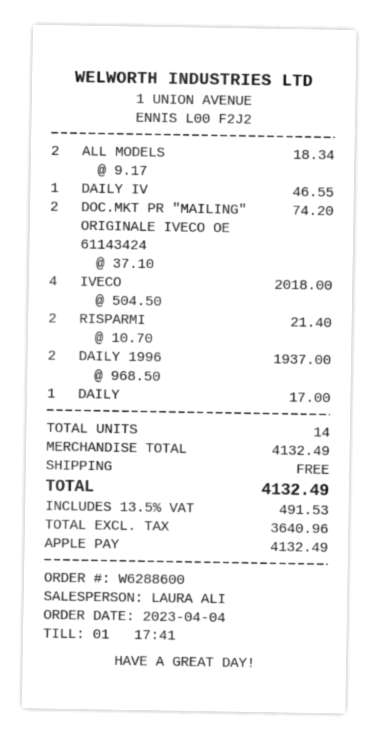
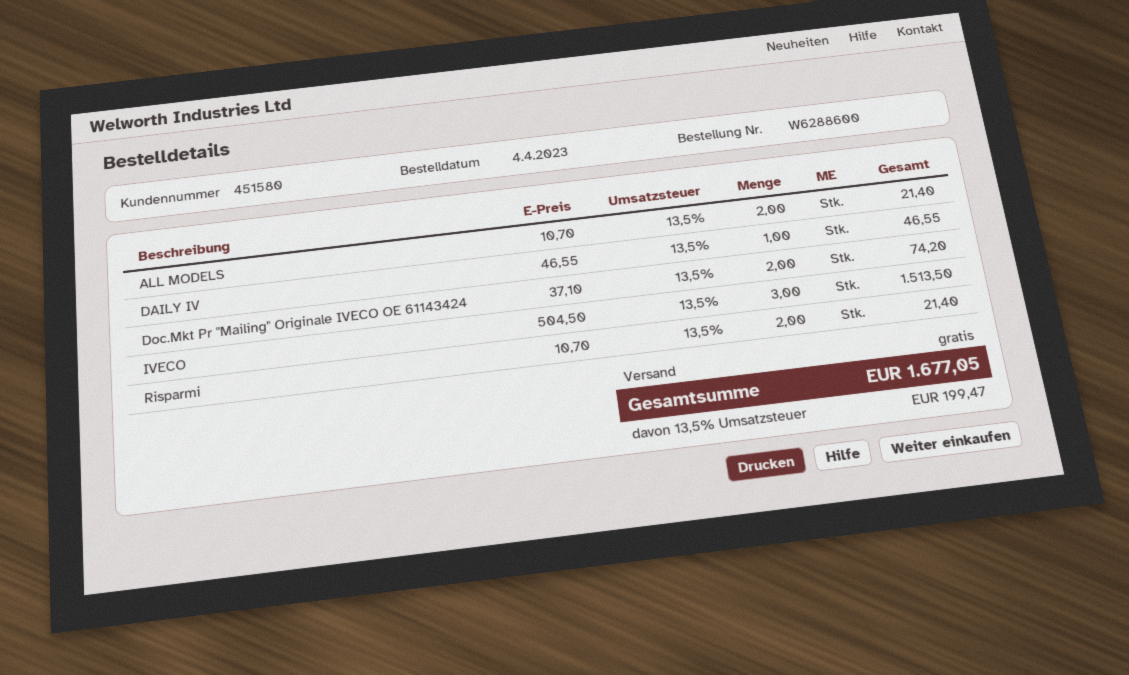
ALL MODELS: 2 x 9.17 = 18.34 -> 2 x 10.70 = 21.40
IVECO: 4 x 504.50 = 2018.00 -> 3 x 504.50 = 1513.50
DAILY 1996: 2 x 968.50 = 1937.00 -> none
DAILY: 1 x 17.00 = 17.00 -> none
tax: 13.5% = 491.53 -> 13.5% = 199.47
total: 4132.49 -> 1677.05

